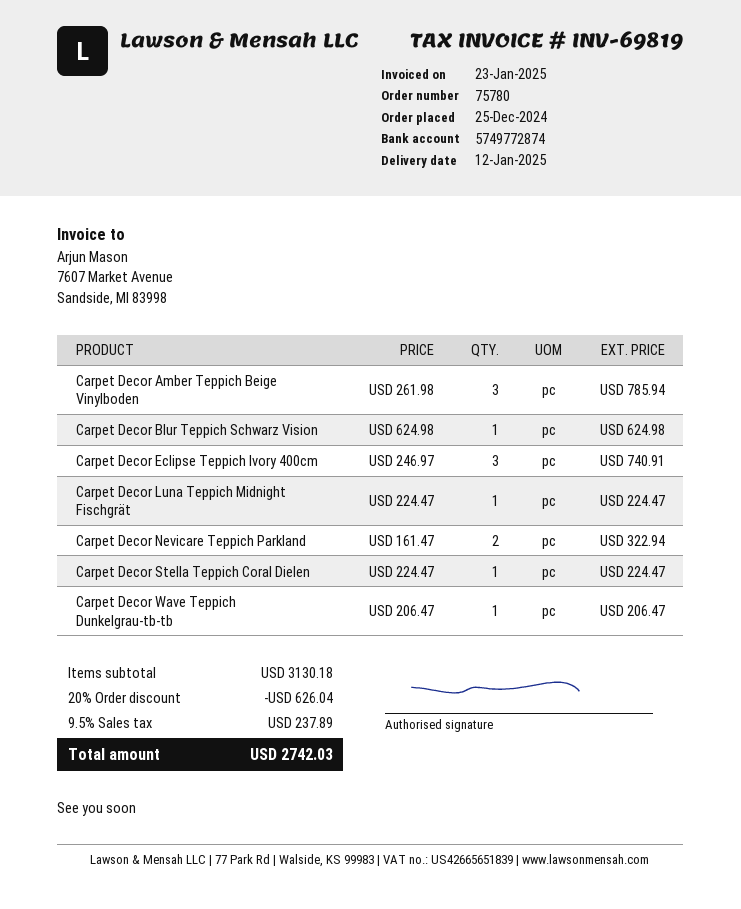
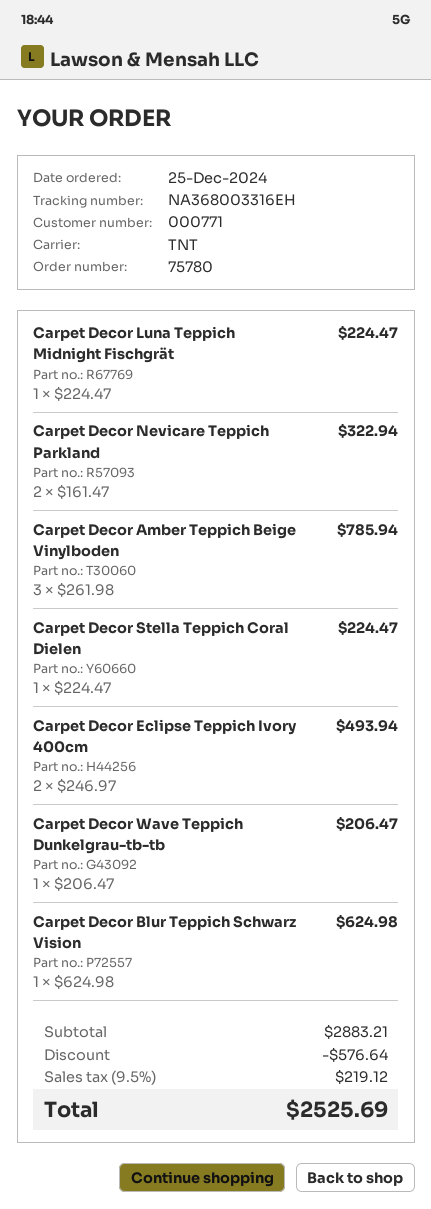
Carpet Decor Eclipse Teppich Ivory 400cm: 3 x 246.97 = 740.91 -> 2 x 246.97 = 493.94
subtotal: 3130.18 -> 2883.21
discount: 626.04 -> 576.64
tax: 9.5% = 237.89 -> 9.5% = 219.12
total: 2742.03 -> 2525.69

